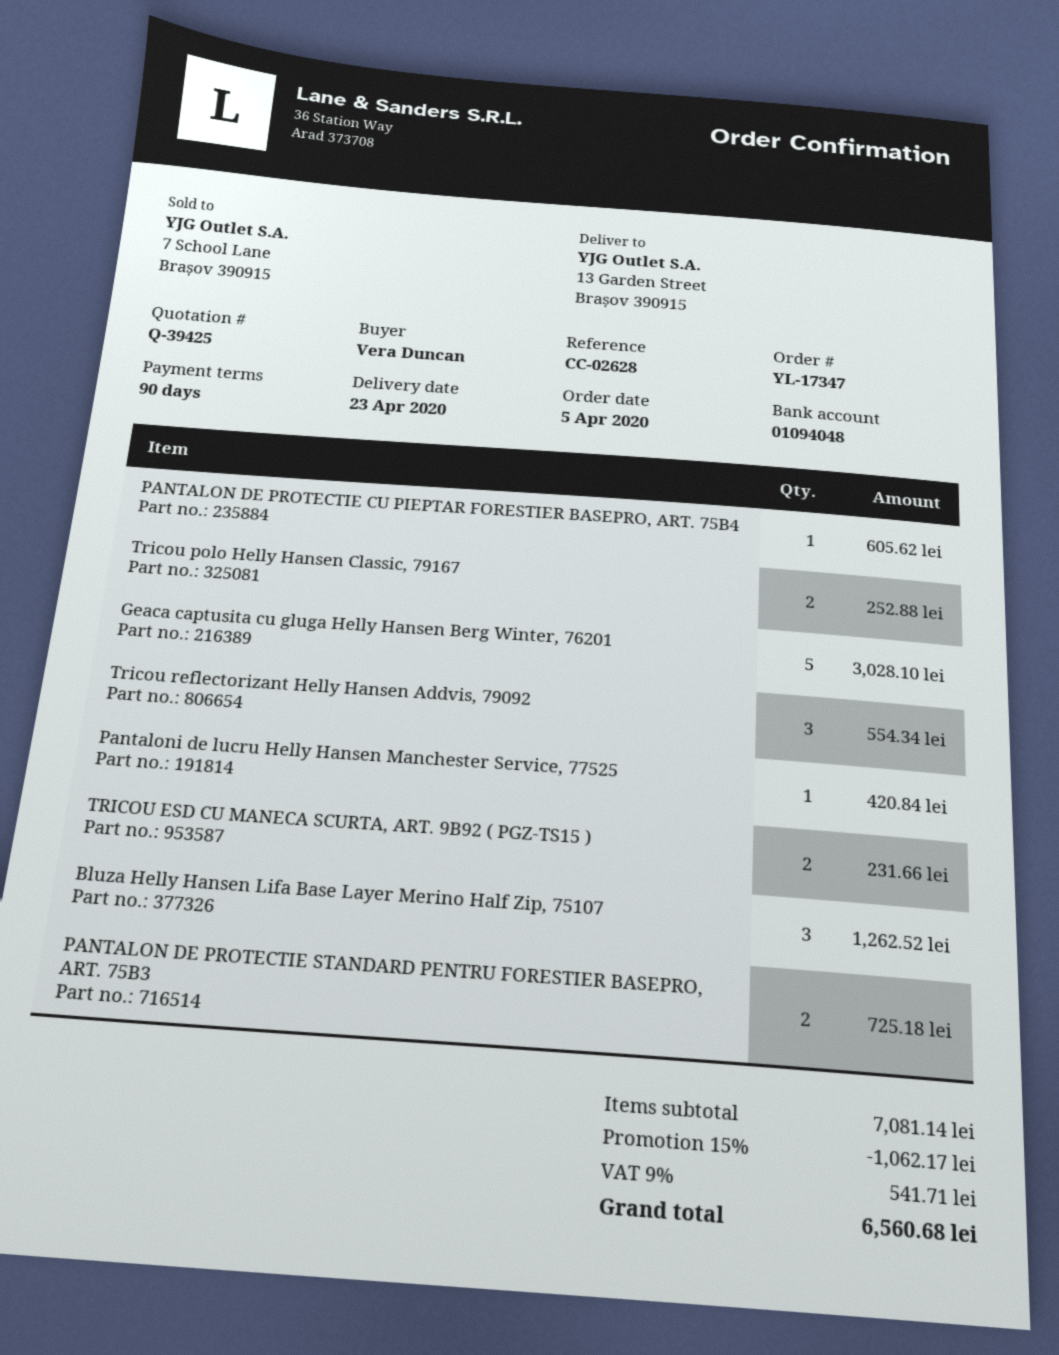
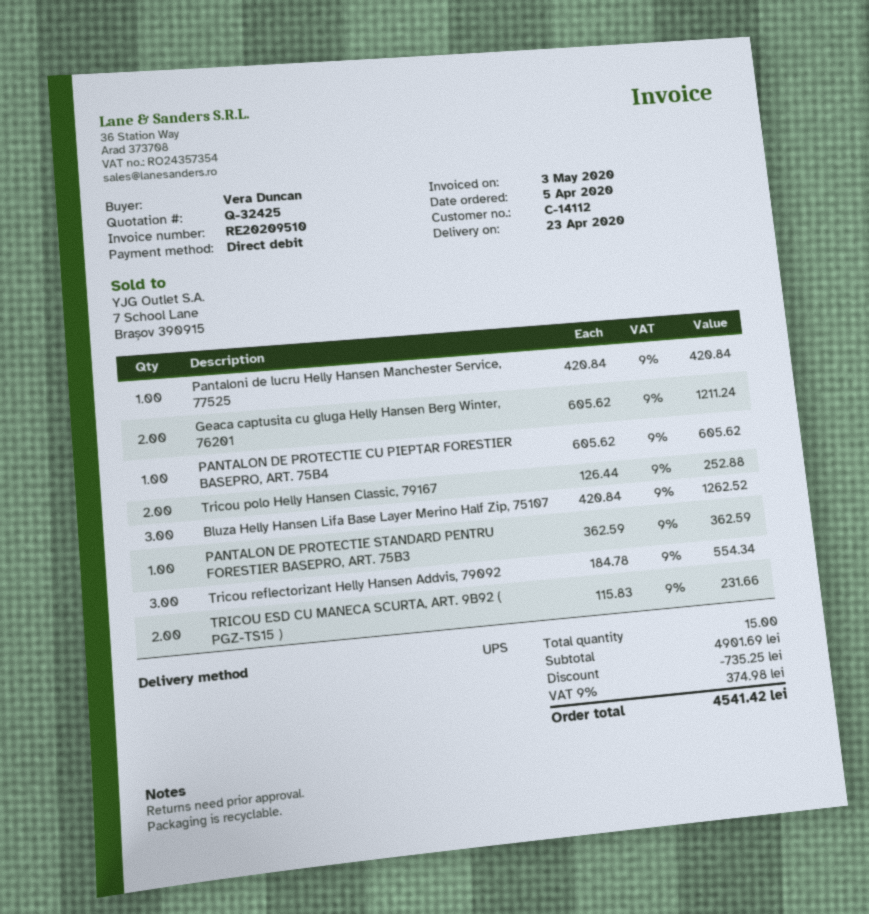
quote number: Q-39425 -> Q-32425
Geaca captusita cu gluga Helly Hansen Berg Winter, 76201: 5 for 3028.10 -> 2 for 1211.24
PANTALON DE PROTECTIE STANDARD PENTRU FORESTIER BASEPRO, ART. 75B3: 2 for 725.18 -> 1 for 362.59
subtotal: 7081.14 -> 4901.69
discount: 1062.17 -> 735.25
tax: 9% = 541.71 -> 9% = 374.98
total: 6560.68 -> 4541.42

